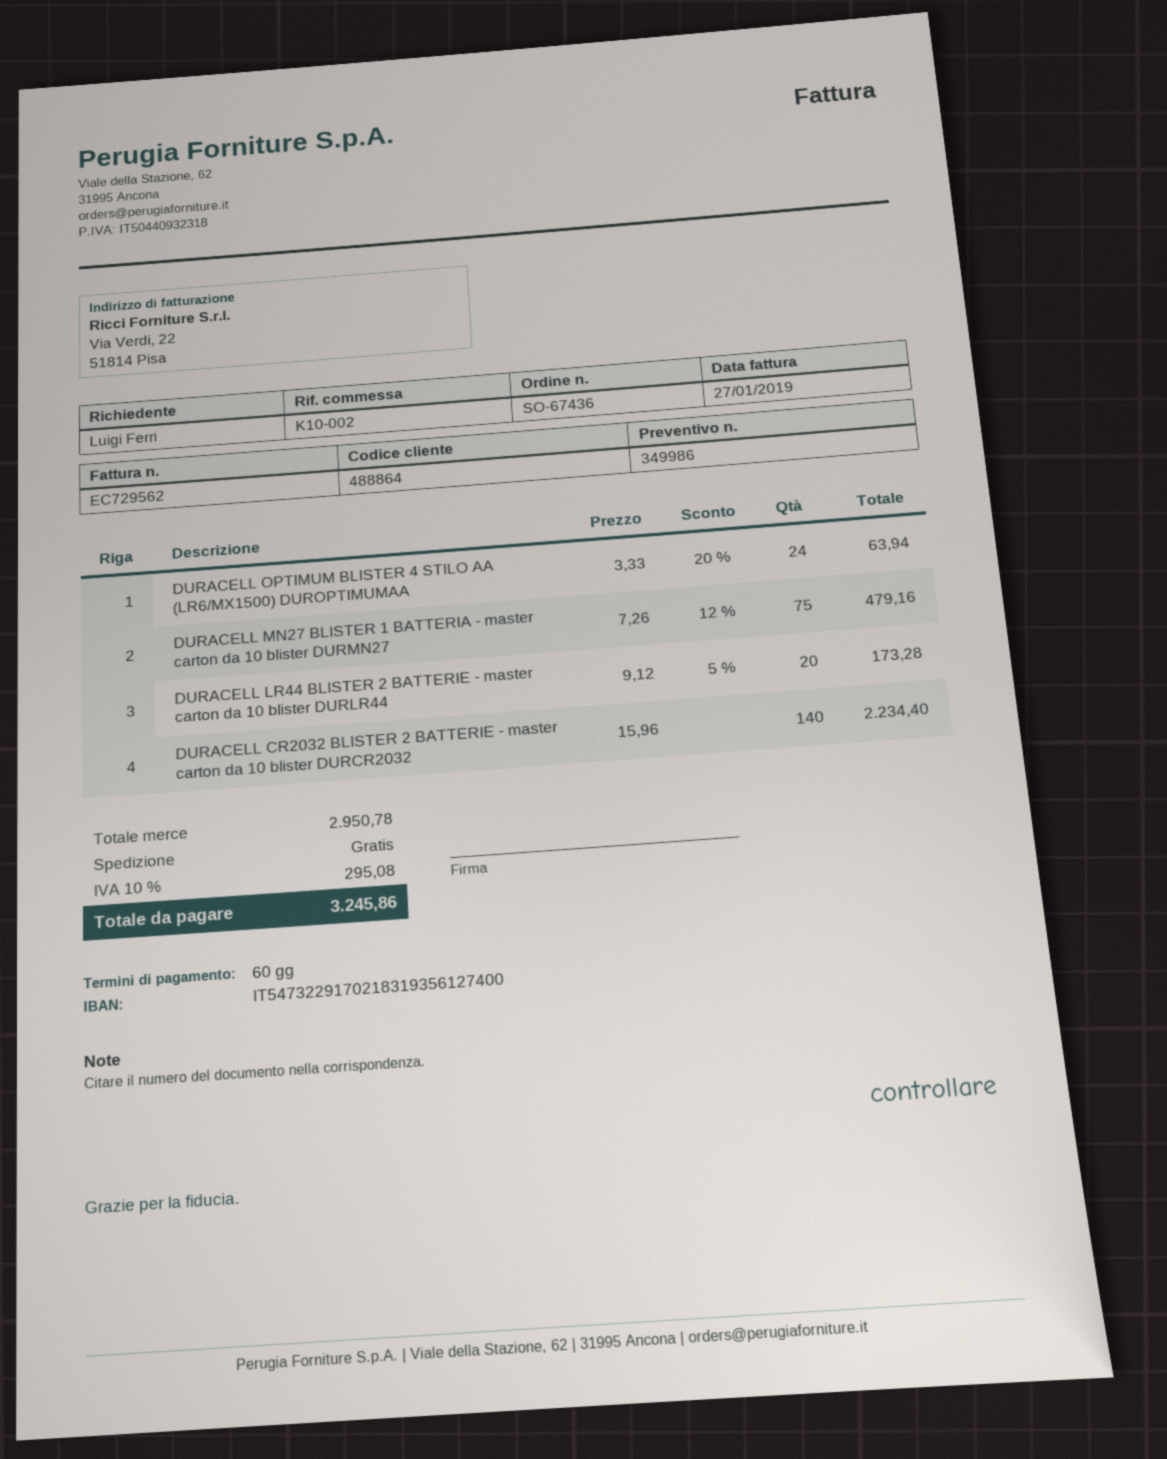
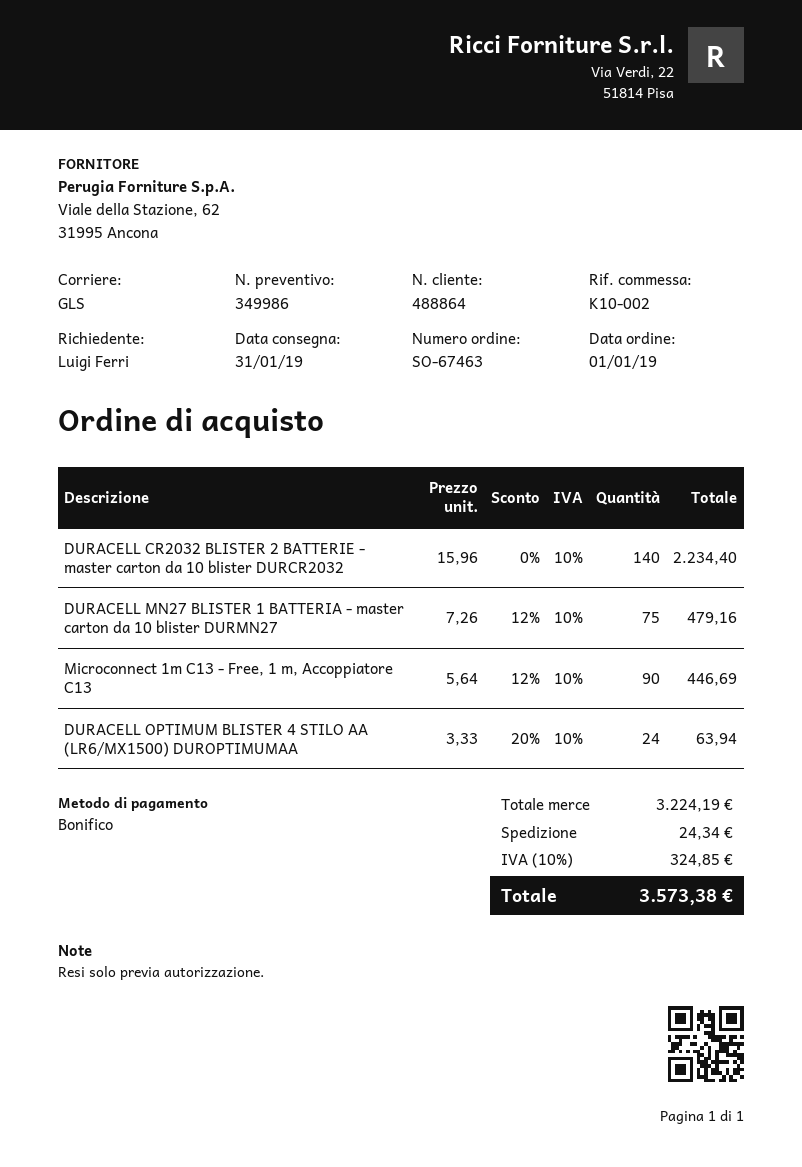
order number: SO-67436 -> SO-67463
DURACELL LR44 BLISTER 2 BATTERIE - master carton da 10 blister DURLR44: 20 x 9.12 - 5% = 173.28 -> none
Microconnect 1m C13 - Free, 1 m, Accoppiatore C13: none -> 90 x 5.64 - 12% = 446.69
subtotal: 2950.78 -> 3224.19
shipping: 0.00 -> 24.34
tax: 10% = 295.08 -> 10% = 324.85
total: 3245.86 -> 3573.38

